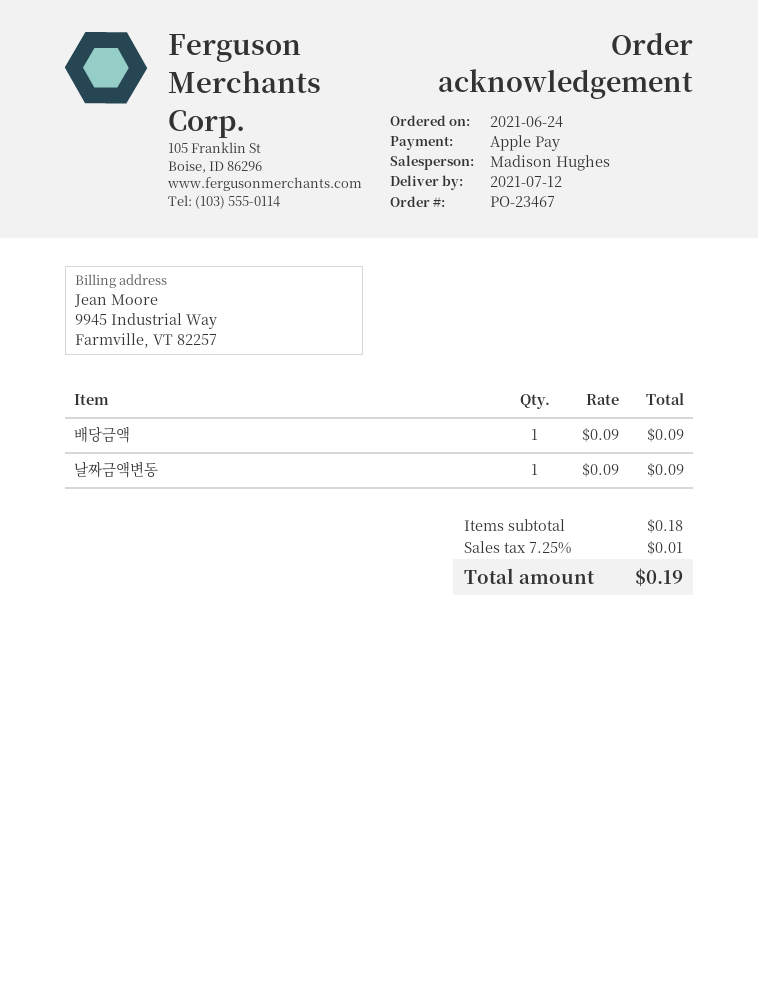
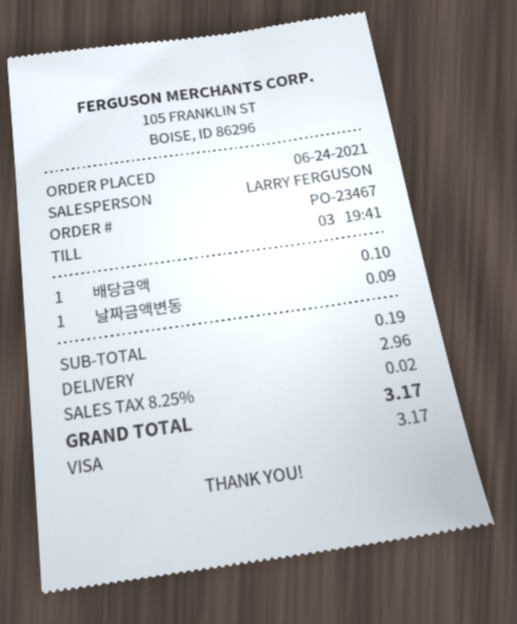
sales rep: Madison Hughes -> LARRY FERGUSON
payment method: Apple Pay -> Visa
배당금액: 1 x 0.09 = 0.09 -> 1 x 0.10 = 0.10
subtotal: 0.18 -> 0.19
shipping: none -> 2.96
tax: 7.25% = 0.01 -> 8.25% = 0.02
total: 0.19 -> 3.17

